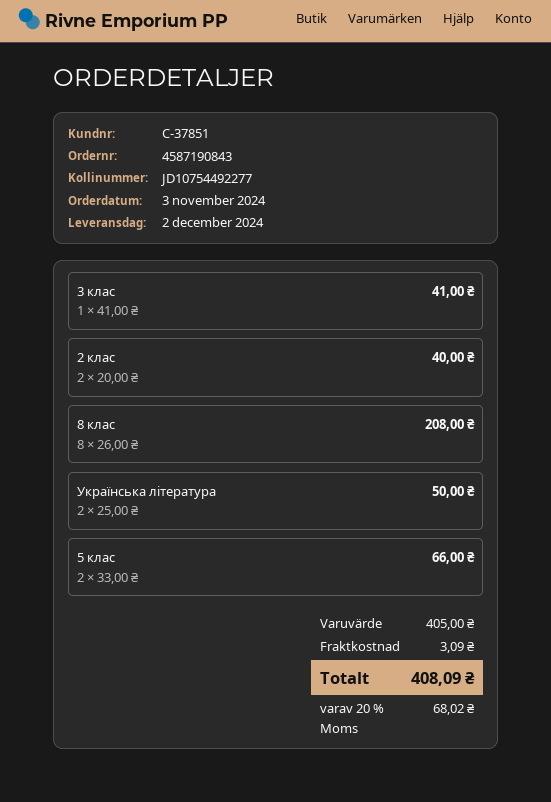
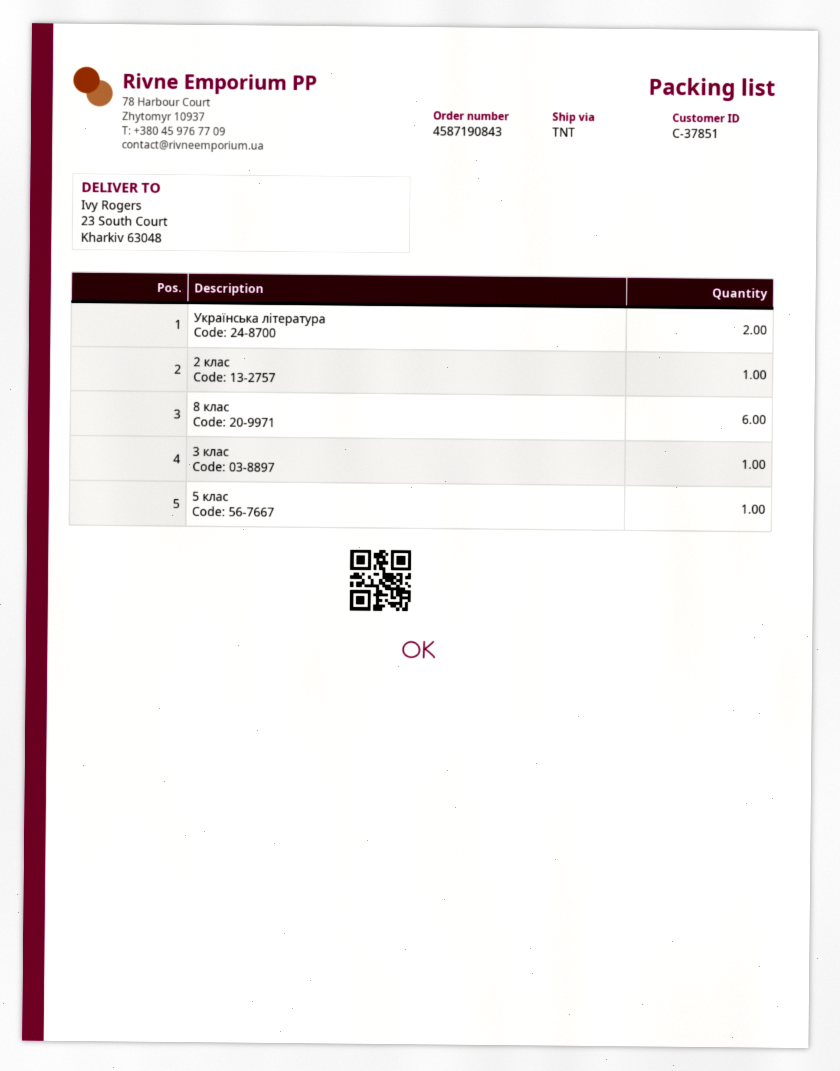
2 клас: 2 -> 1
8 клас: 8 -> 6
5 клас: 2 -> 1

